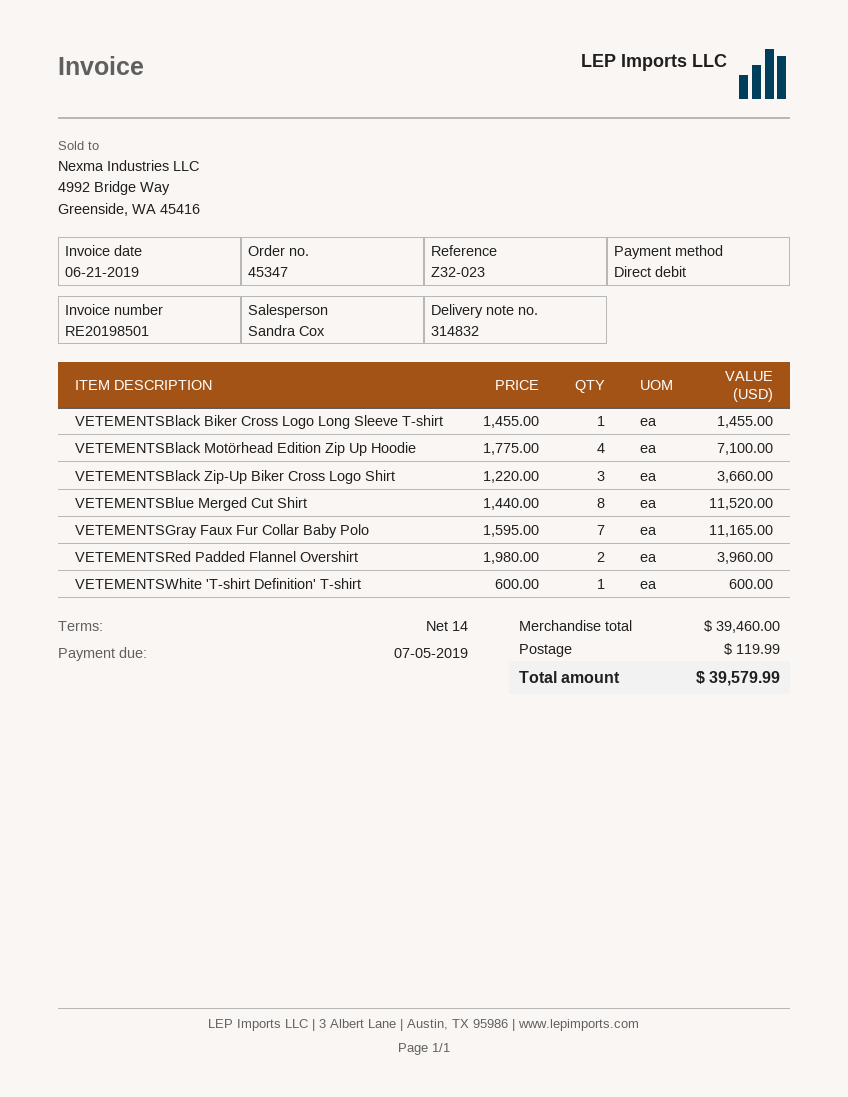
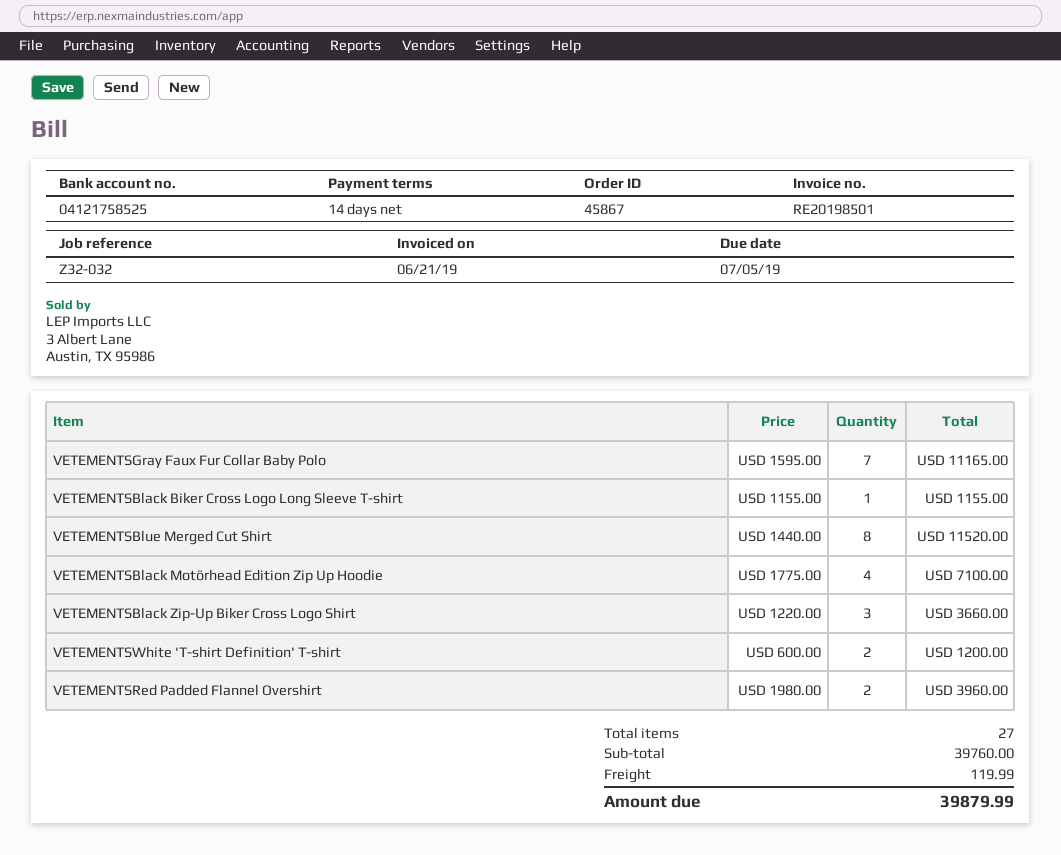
order number: 45347 -> 45867
reference: Z32-023 -> Z32-032
VETEMENTSBlack Biker Cross Logo Long Sleeve T-shirt: 1 x 1455.00 = 1455.00 -> 1 x 1155.00 = 1155.00
VETEMENTSWhite 'T-shirt Definition' T-shirt: 1 x 600.00 = 600.00 -> 2 x 600.00 = 1200.00
subtotal: 39460.00 -> 39760.00
total: 39579.99 -> 39879.99

